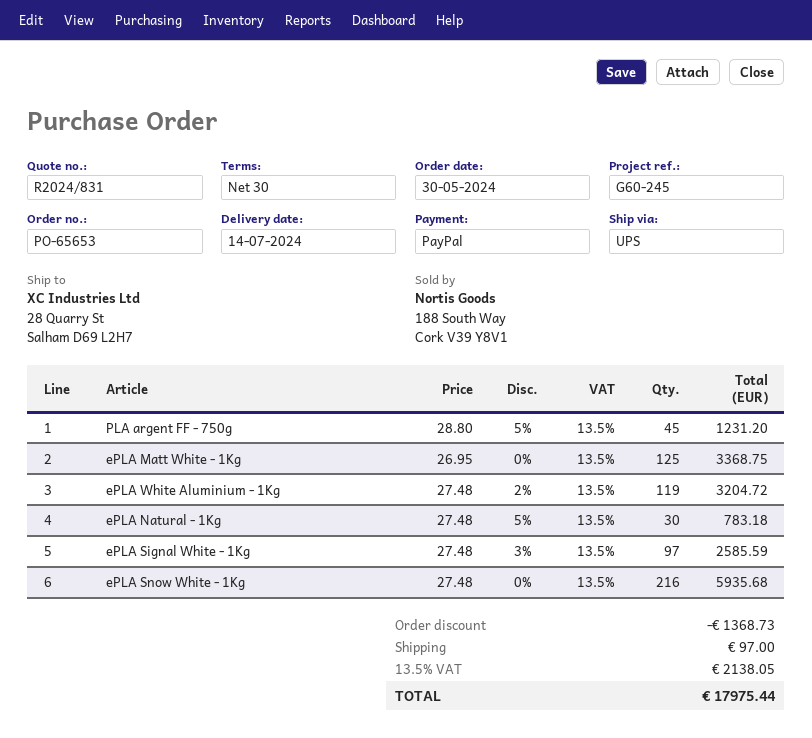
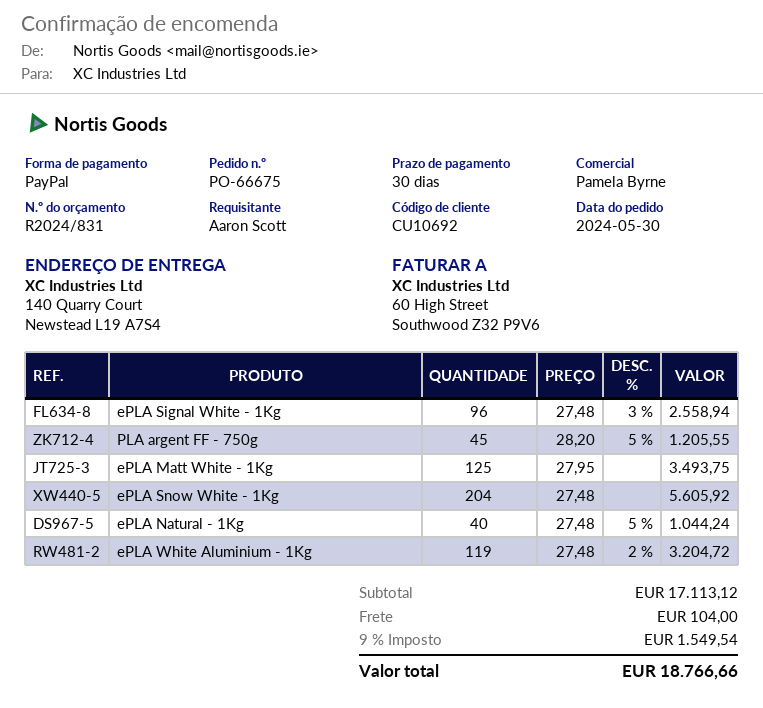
order number: PO-65653 -> PO-66675
ship to: 28 Quarry St, Salham D69 L2H7 -> 140 Quarry Court, Newstead L19 A7S4
PLA argent FF - 750g: 45 x 28.80 - 5% = 1231.20 -> 45 x 28.20 - 5% = 1205.55
ePLA Matt White - 1Kg: 125 x 26.95 = 3368.75 -> 125 x 27.95 = 3493.75
ePLA Natural - 1Kg: 30 x 27.48 - 5% = 783.18 -> 40 x 27.48 - 5% = 1044.24
ePLA Signal White - 1Kg: 97 x 27.48 - 3% = 2585.59 -> 96 x 27.48 - 3% = 2558.94
ePLA Snow White - 1Kg: 216 x 27.48 = 5935.68 -> 204 x 27.48 = 5605.92
discount: 1368.73 -> none
shipping: 97.00 -> 104.00
tax: 13.5% = 2138.05 -> 9% = 1549.54
total: 17975.44 -> 18766.66

